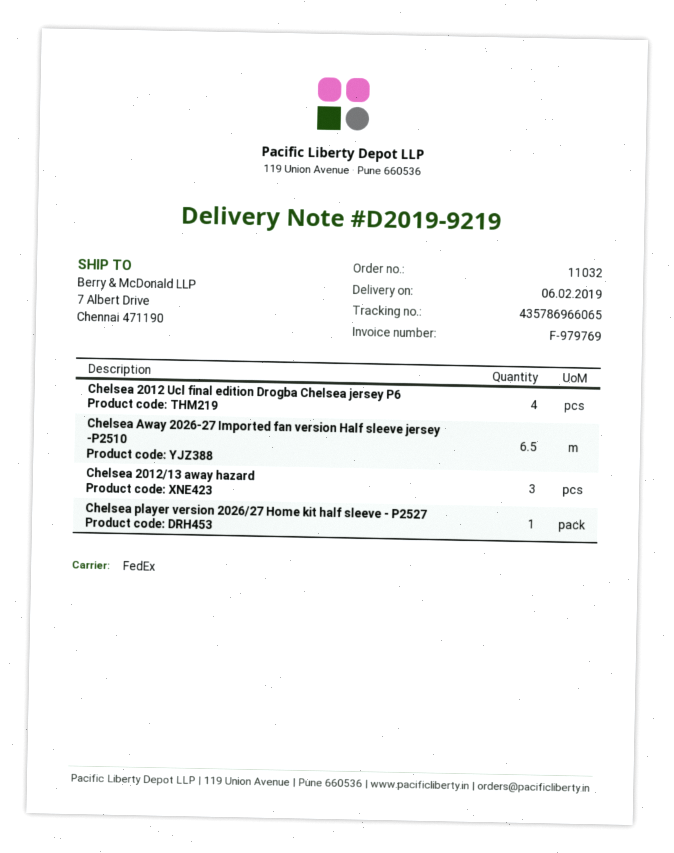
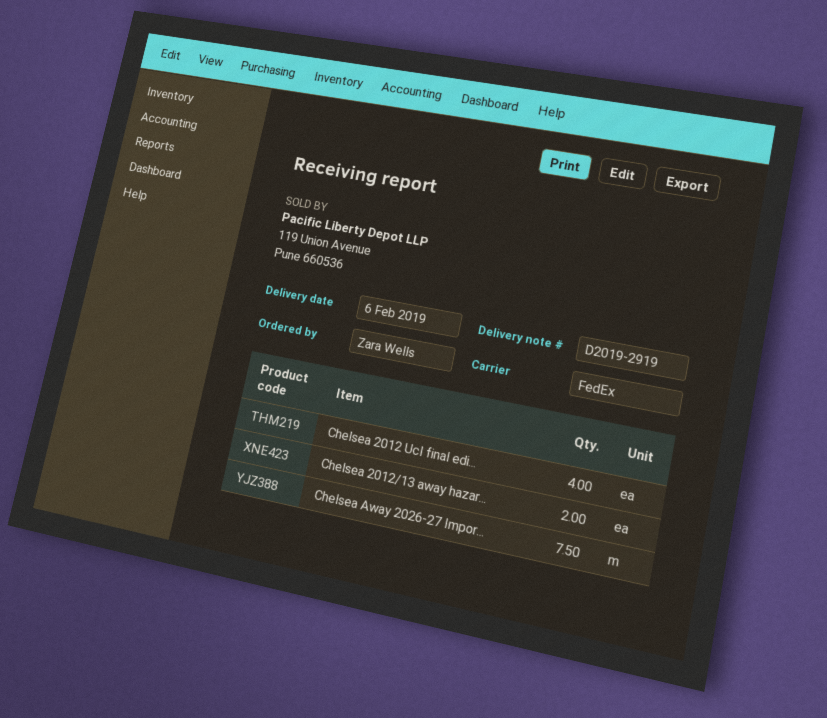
delivery note number: D2019-9219 -> D2019-2919
Chelsea Away 2026-27 Imported fan version Half sleeve jersey -P2510: 6.5 -> 7.5
Chelsea 2012/13 away hazard: 3 -> 2
Chelsea player version 2026/27 Home kit half sleeve - P2527: 1 -> none

